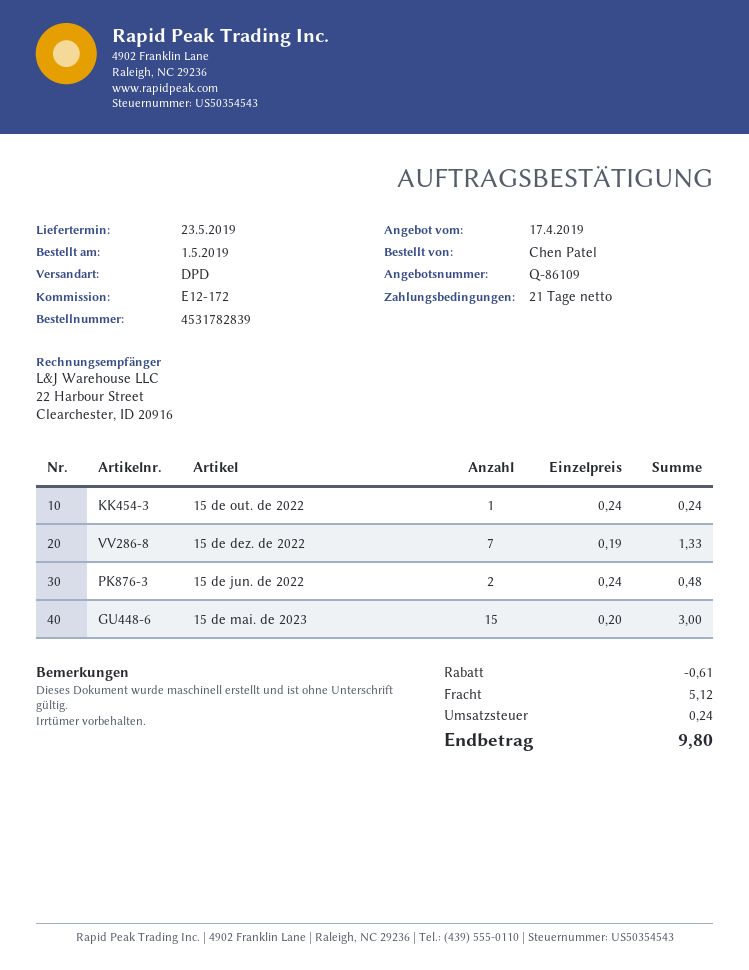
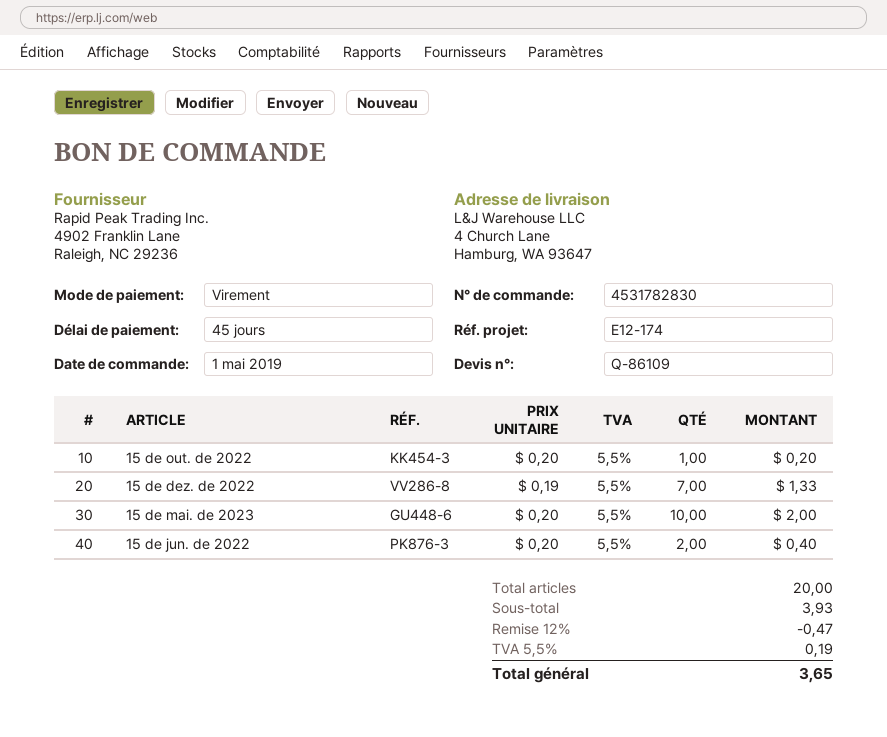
order number: 4531782839 -> 4531782830
payment terms: 21 days -> 45 days
reference: E12-172 -> E12-174
15 de out. de 2022: 1 x 0.24 = 0.24 -> 1 x 0.20 = 0.20
15 de jun. de 2022: 2 x 0.24 = 0.48 -> 2 x 0.20 = 0.40
15 de mai. de 2023: 15 x 0.20 = 3.00 -> 10 x 0.20 = 2.00
discount: 0.61 -> 0.47
shipping: 5.12 -> none
tax: 0.24 -> 0.19
total: 9.80 -> 3.65

